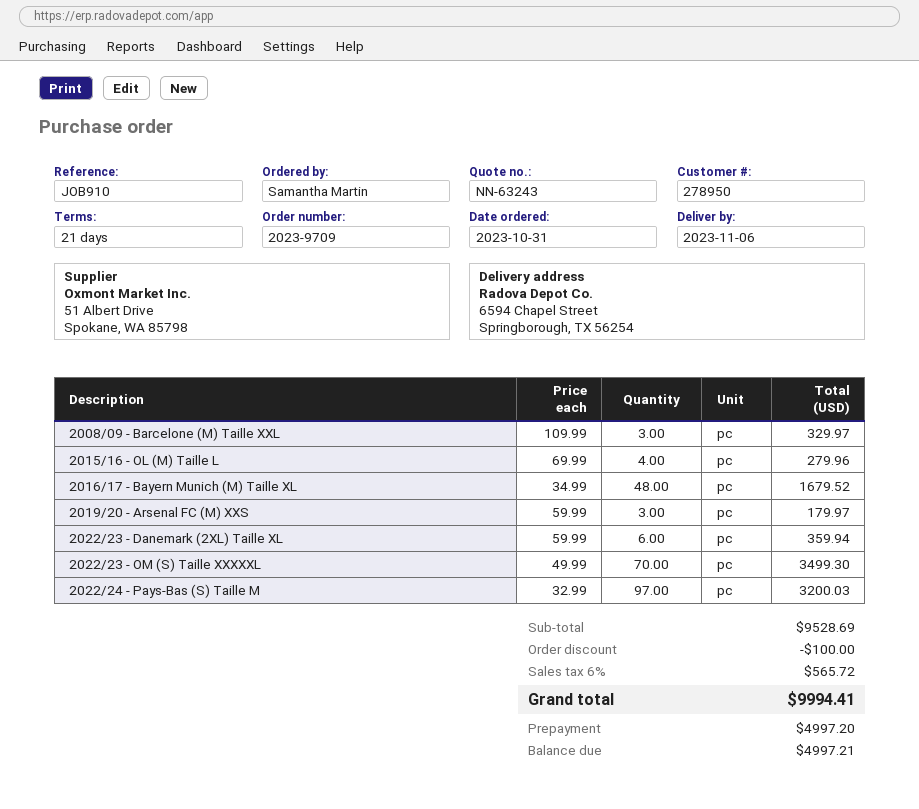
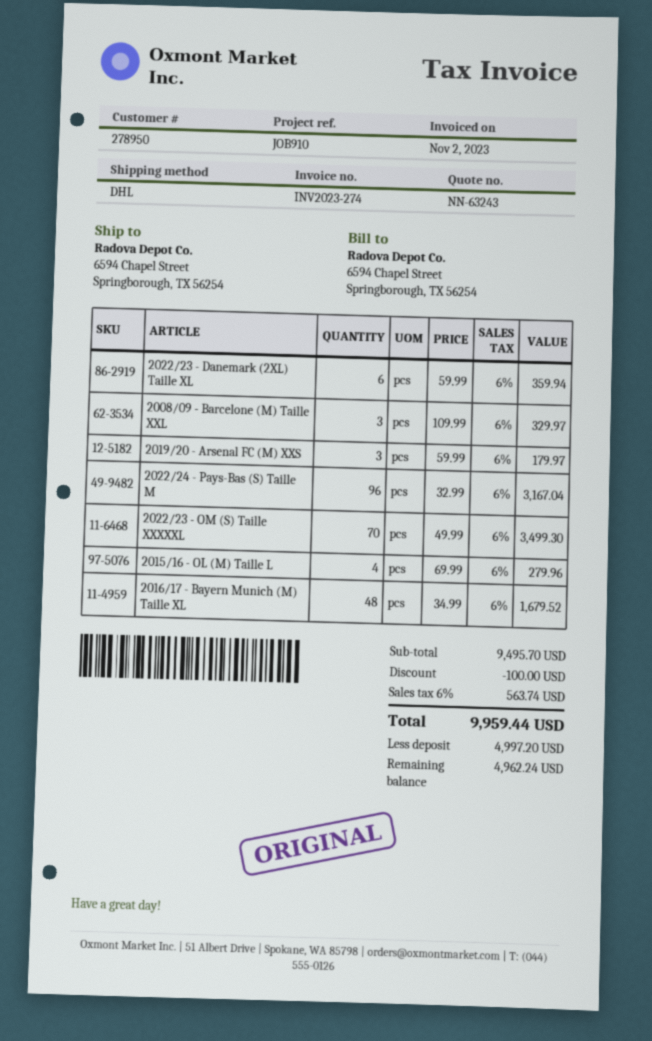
2022/24 - Pays-Bas (S) Taille M: 97 x 32.99 = 3200.03 -> 96 x 32.99 = 3167.04
subtotal: 9528.69 -> 9495.70
tax: 6% = 565.72 -> 6% = 563.74
total: 9994.41 -> 9959.44
balance: 4997.21 -> 4962.24

